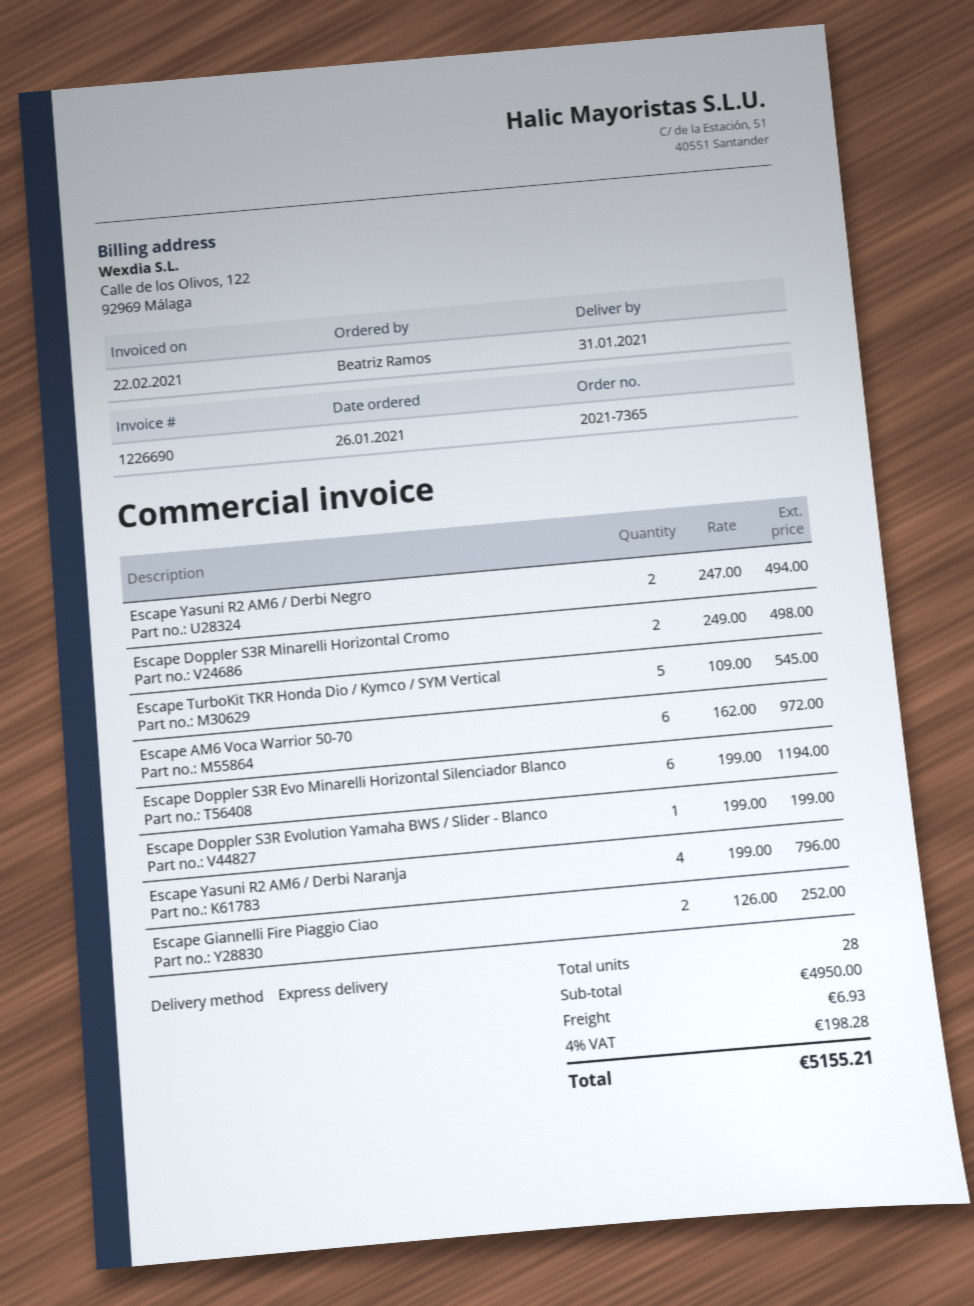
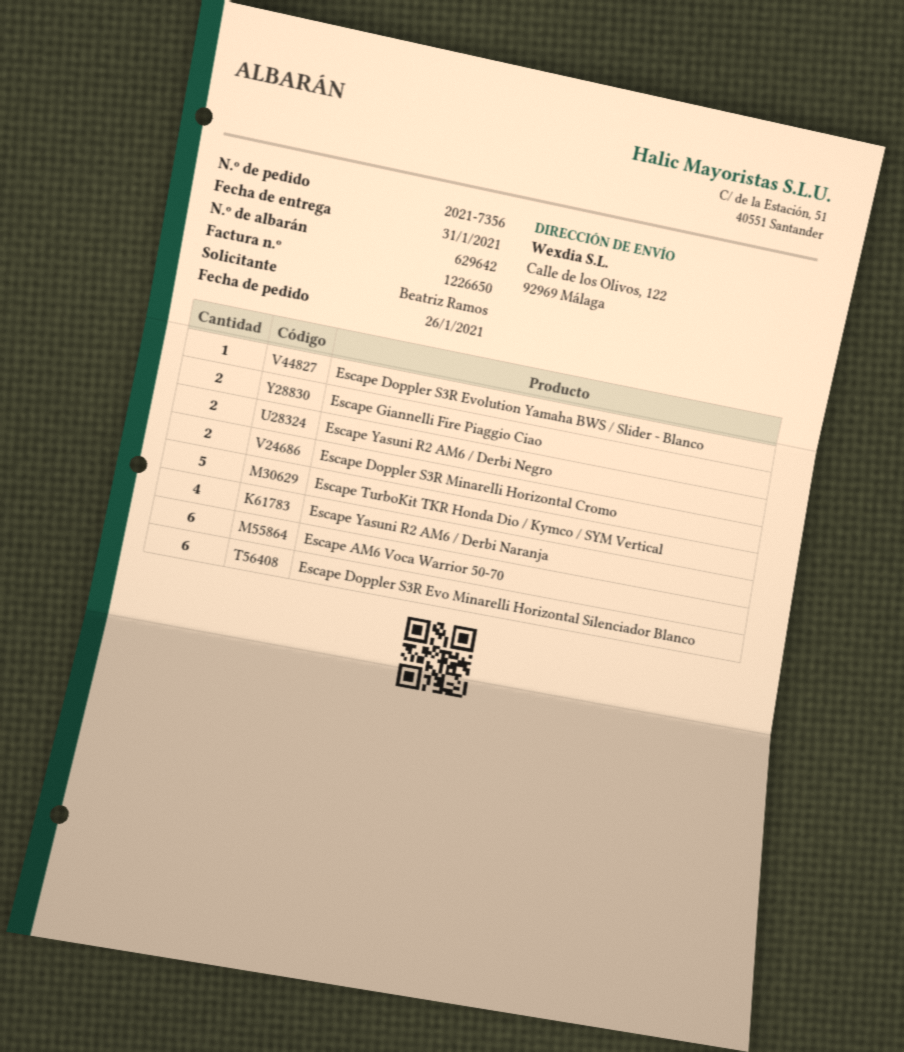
order number: 2021-7365 -> 2021-7356
invoice number: 1226690 -> 1226650

